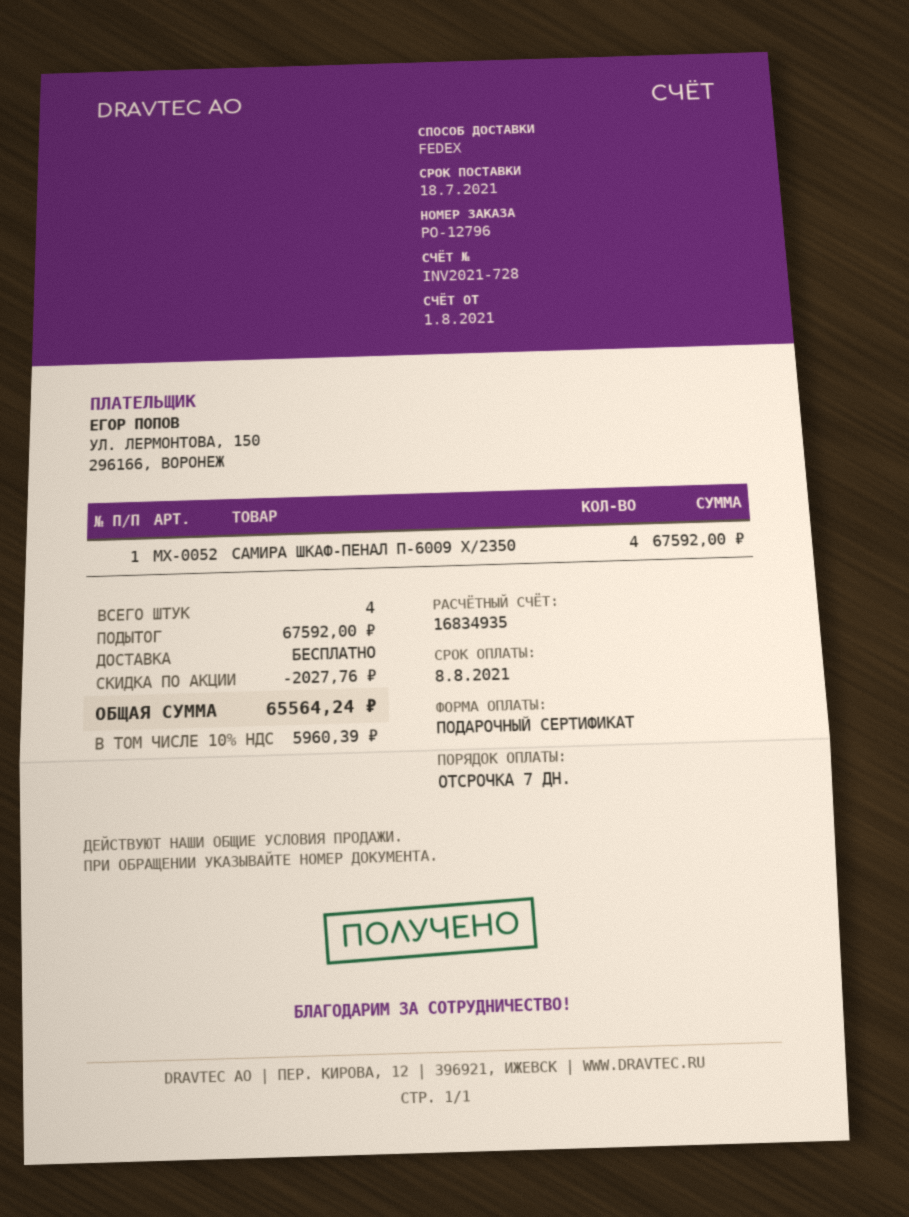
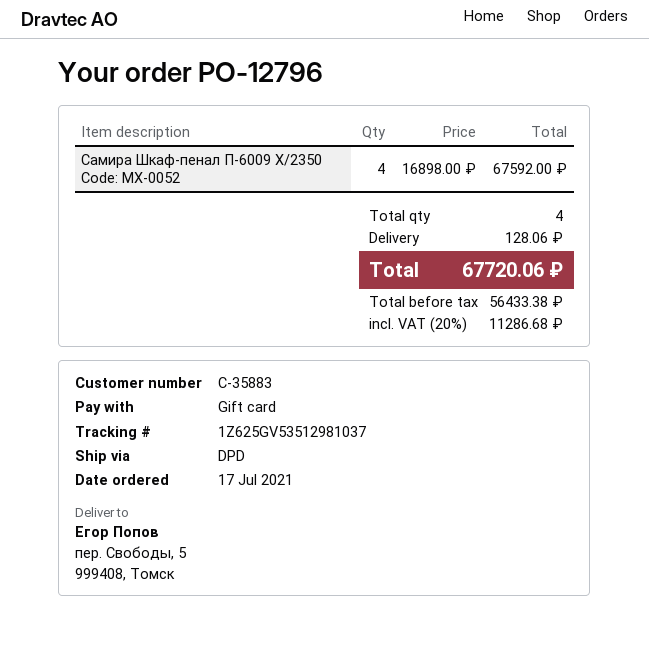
shipping method: FedEx -> DPD
discount: 2027.76 -> none
shipping: 0.00 -> 128.06
tax: 10% = 5960.39 -> 20% = 11286.68
total: 65564.24 -> 67720.06

